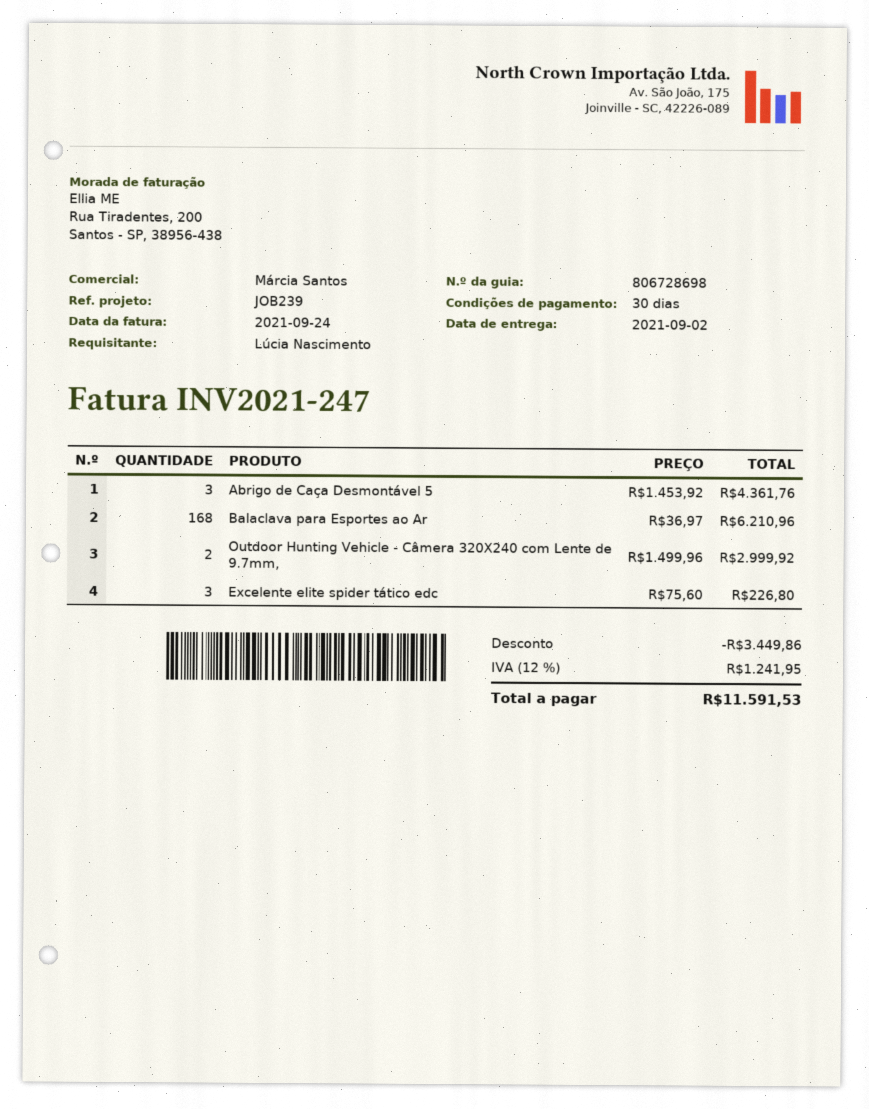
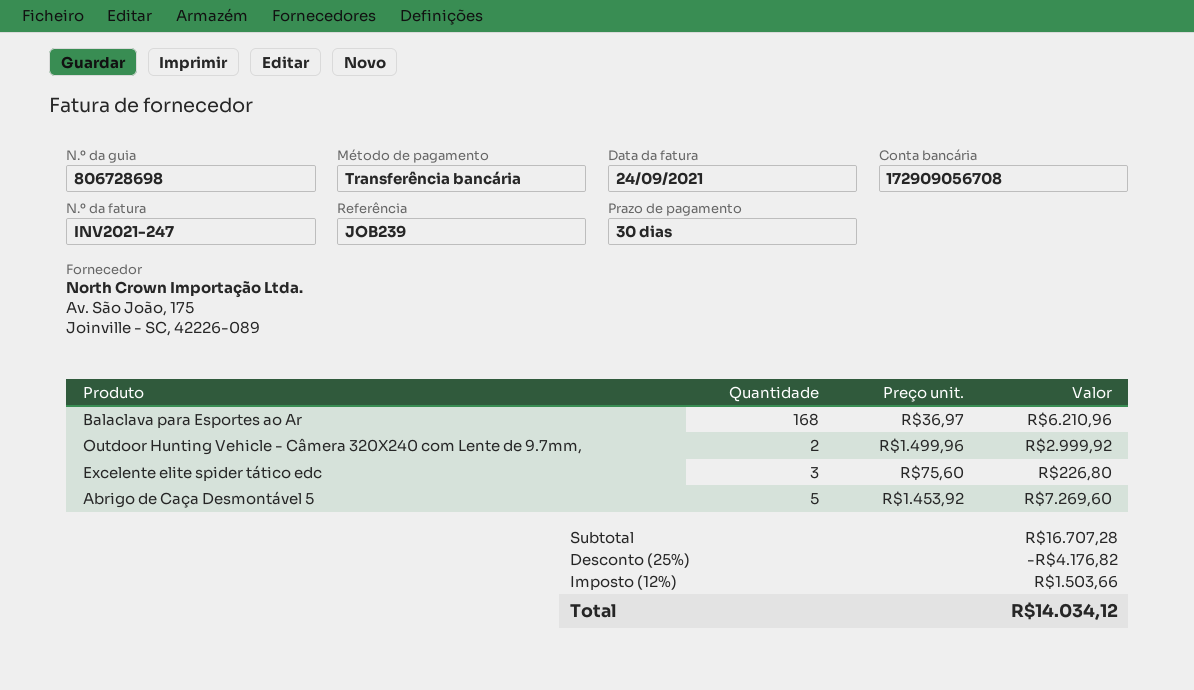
Abrigo de Caça Desmontável 5: 3 x 1453.92 = 4361.76 -> 5 x 1453.92 = 7269.60
discount: 3449.86 -> 4176.82
tax: 12% = 1241.95 -> 12% = 1503.66
total: 11591.53 -> 14034.12

